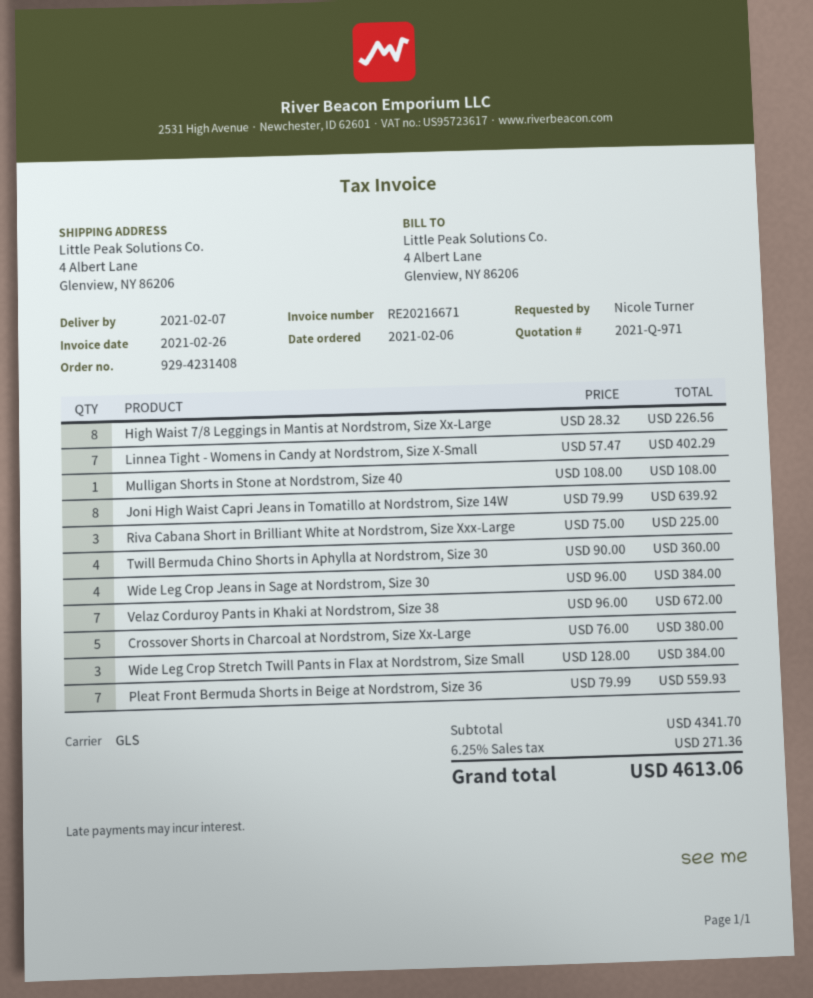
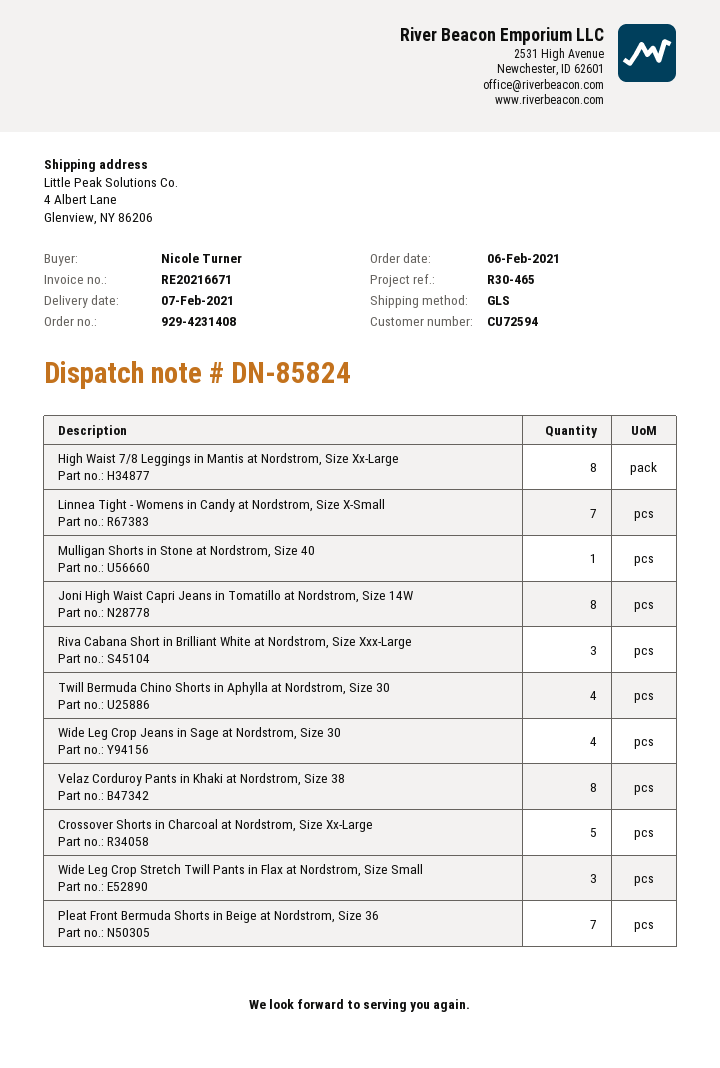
Velaz Corduroy Pants in Khaki at Nordstrom, Size 38: 7 -> 8

